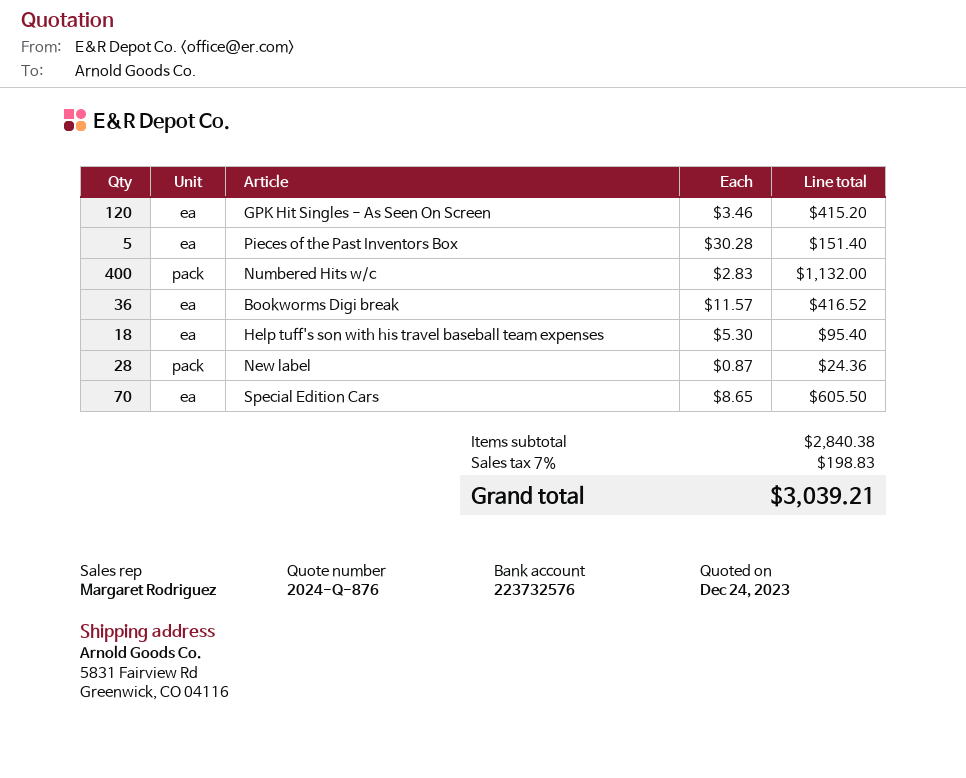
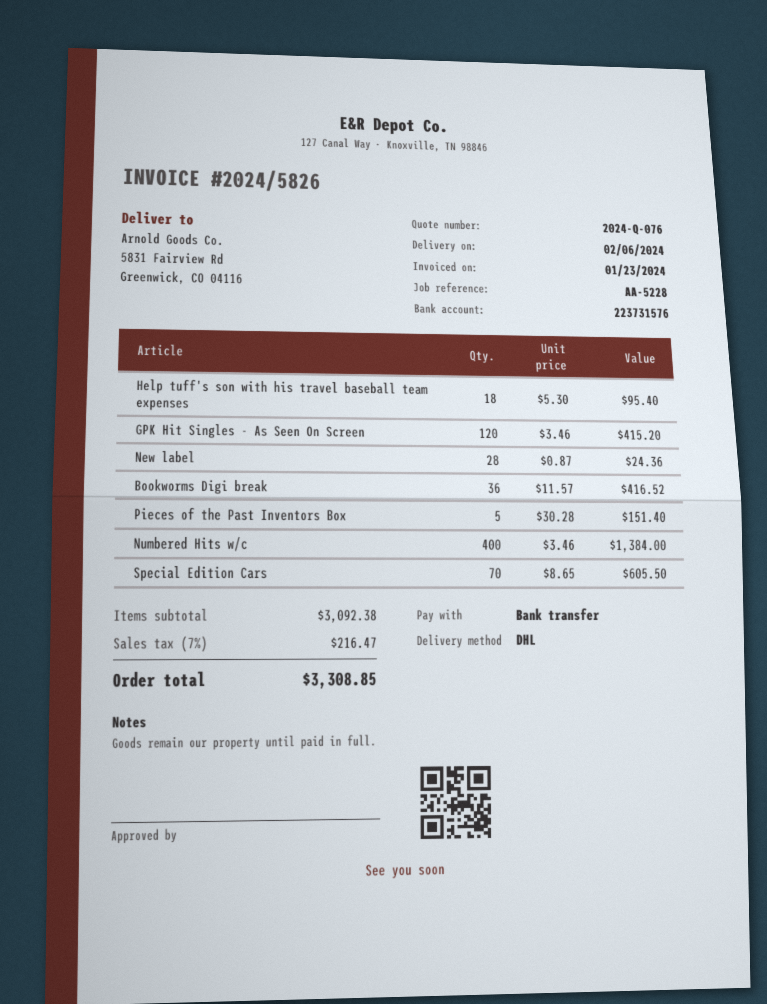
quote number: 2024-Q-876 -> 2024-Q-076
bank account: 223732576 -> 223731576
Numbered Hits w/c: 400 x 2.83 = 1132.00 -> 400 x 3.46 = 1384.00
subtotal: 2840.38 -> 3092.38
tax: 7% = 198.83 -> 7% = 216.47
total: 3039.21 -> 3308.85

